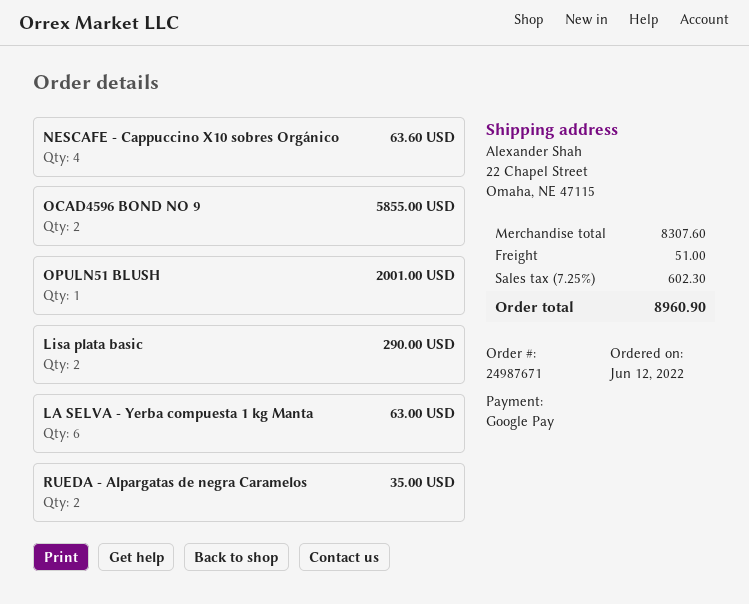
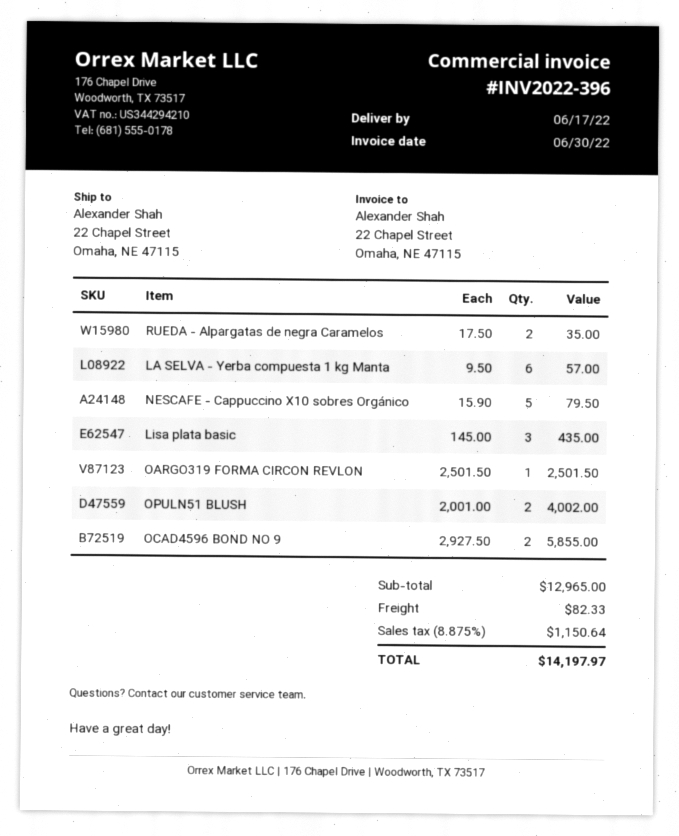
NESCAFE - Cappuccino X10 sobres Orgánico: 4 for 63.60 -> 5 for 79.50
OPULN51 BLUSH: 1 for 2001.00 -> 2 for 4002.00
Lisa plata basic: 2 for 290.00 -> 3 for 435.00
LA SELVA - Yerba compuesta 1 kg Manta: 6 for 63.00 -> 6 for 57.00
OARGO319 FORMA CIRCON REVLON: none -> 1 for 2501.50
subtotal: 8307.60 -> 12965.00
shipping: 51.00 -> 82.33
tax: 7.25% = 602.30 -> 8.875% = 1150.64
total: 8960.90 -> 14197.97

